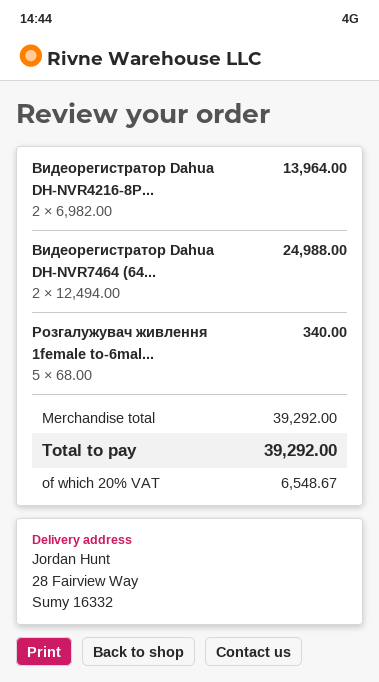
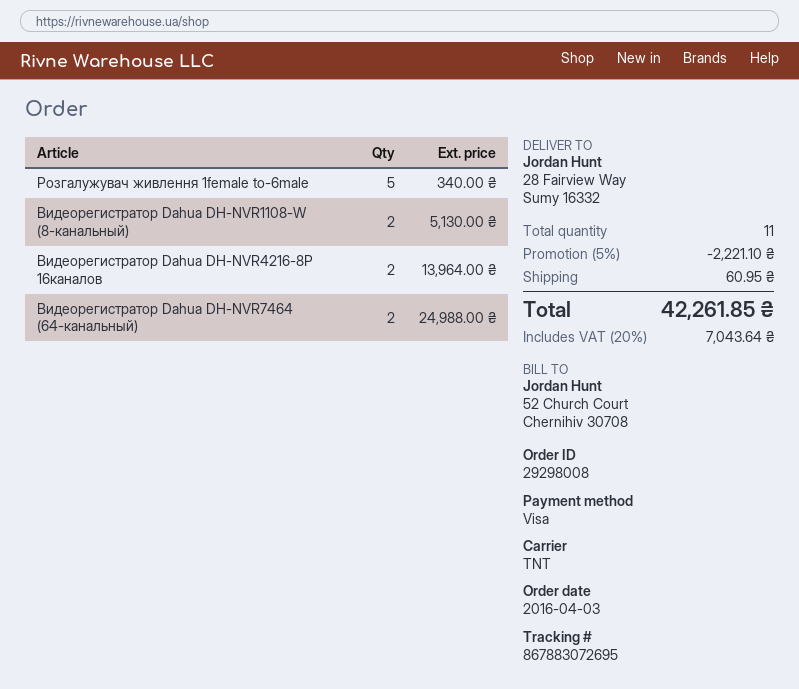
Видеорегистратор Dahua DH-NVR1108-W (8-канальный): none -> 2 for 5130.00
discount: none -> 5% = 2221.10
shipping: none -> 60.95
tax: 20% = 6548.67 -> 20% = 7043.64
total: 39292.00 -> 42261.85

